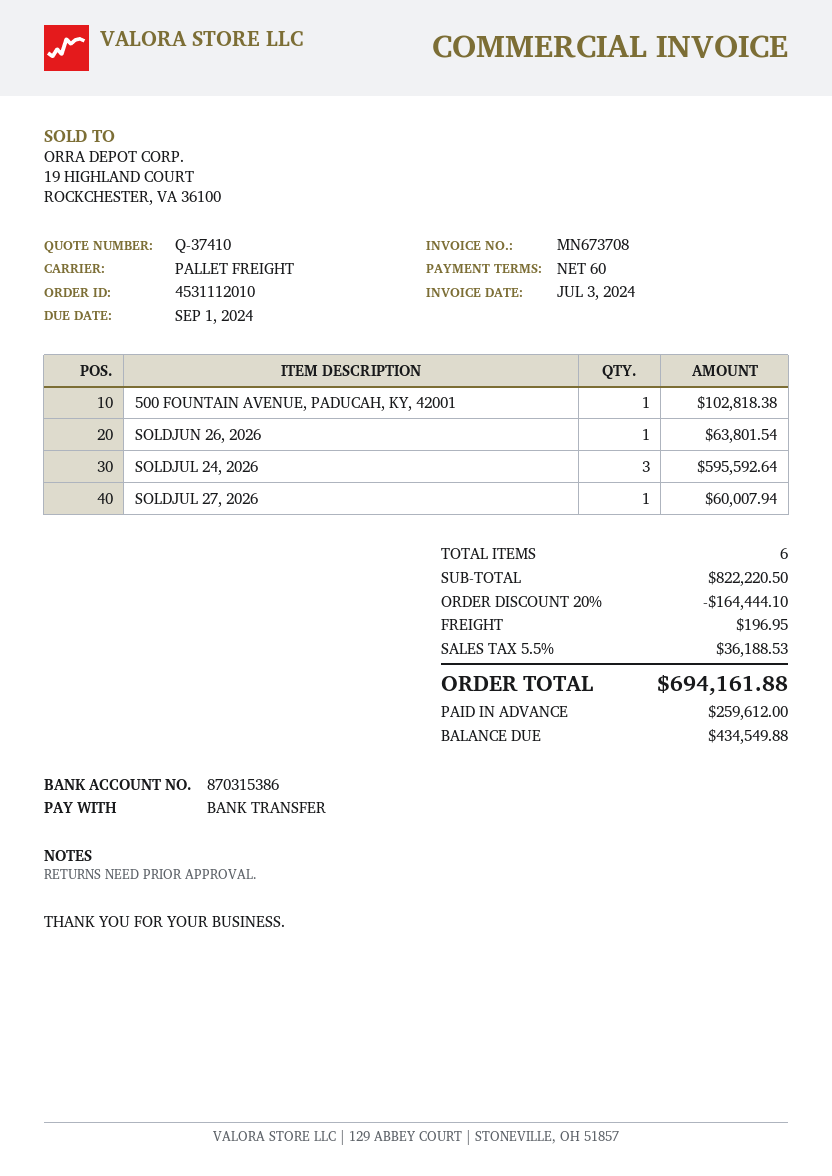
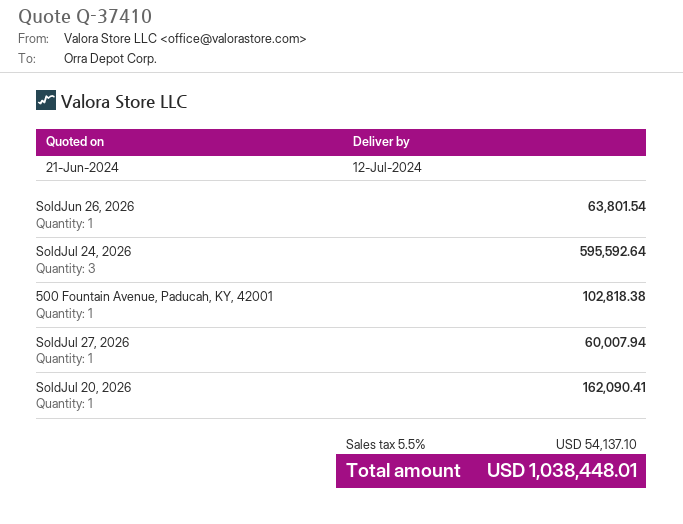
SoldJul 20, 2026: none -> 1 for 162090.41
discount: 20% = 164444.10 -> none
shipping: 196.95 -> none
tax: 5.5% = 36188.53 -> 5.5% = 54137.10
total: 694161.88 -> 1038448.01

